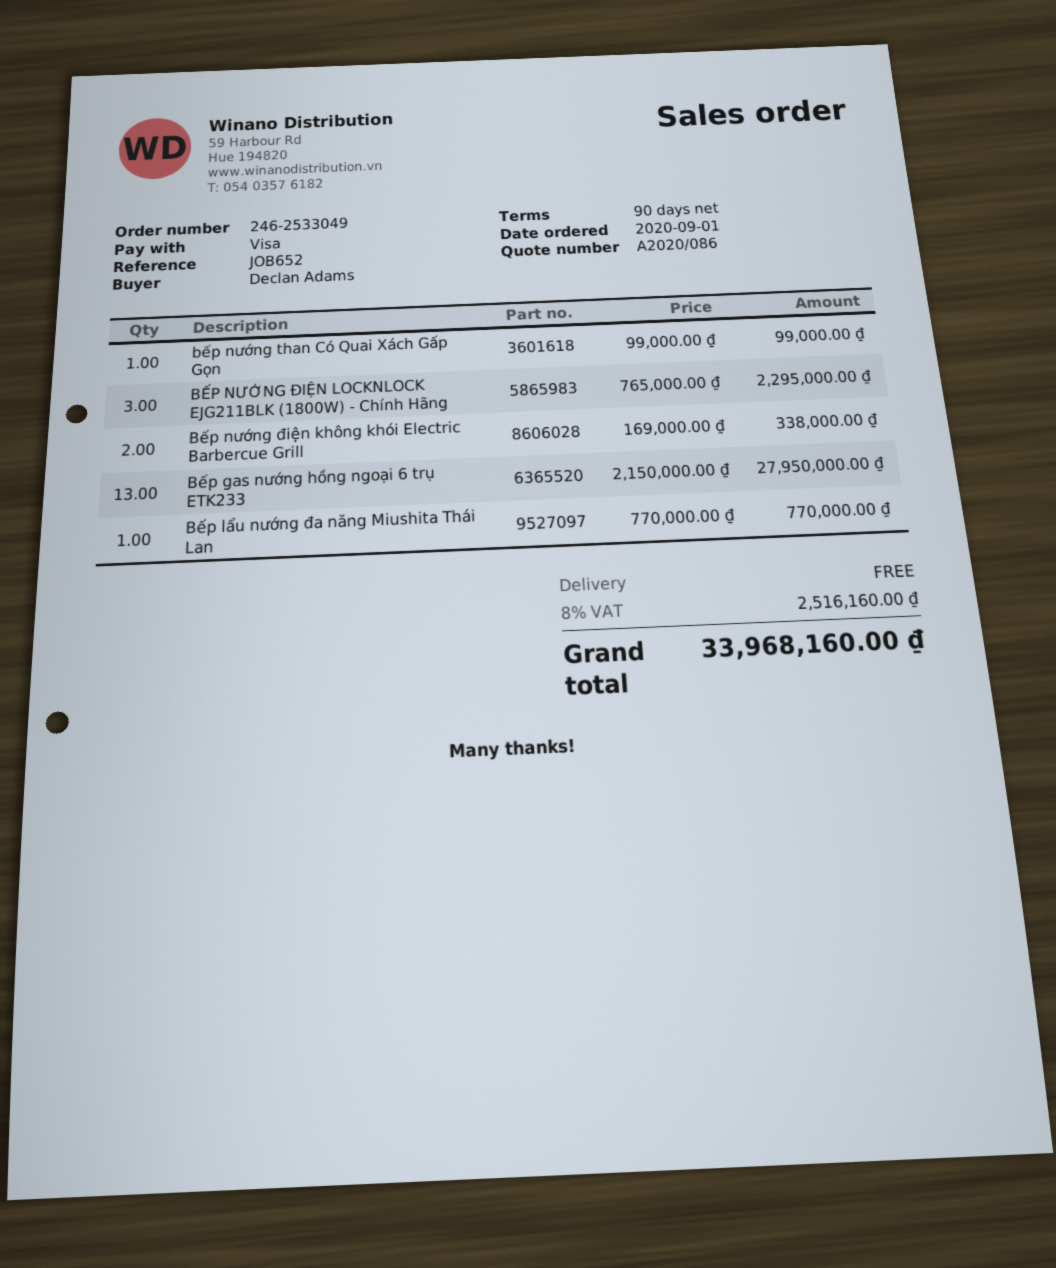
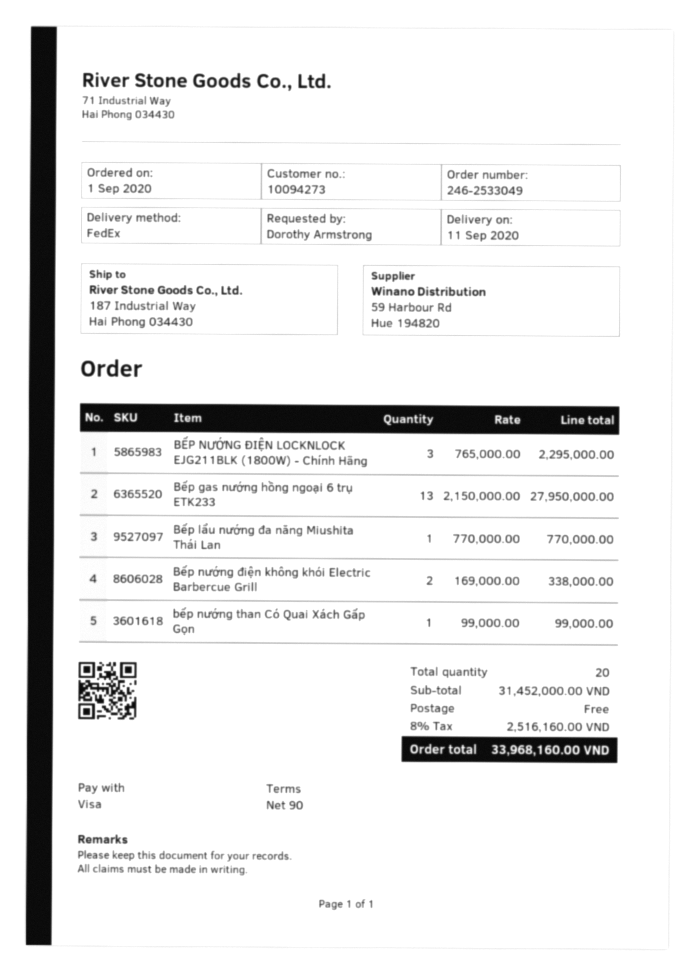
ordered by: Declan Adams -> Dorothy Armstrong

